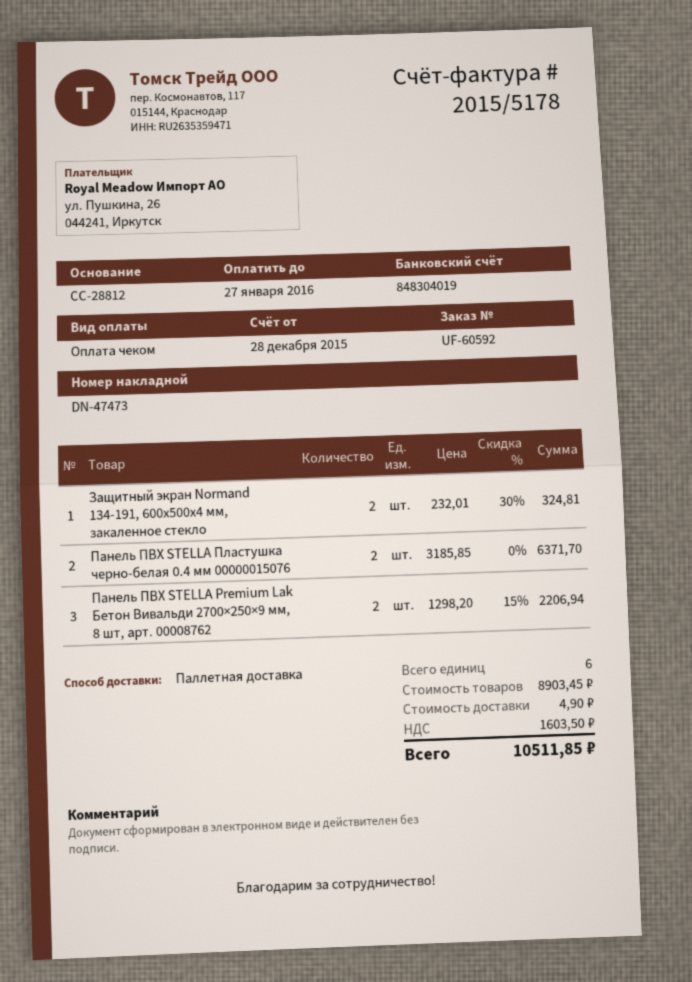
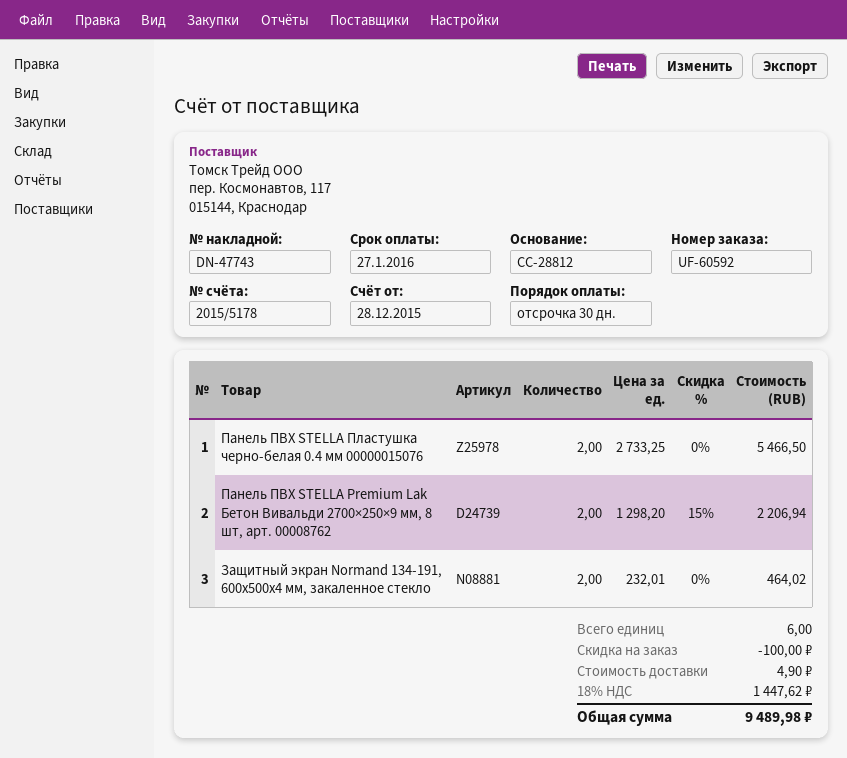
delivery note number: DN-47473 -> DN-47743
Защитный экран Normand 134-191, 600x500x4 мм, закаленное стекло: 2 x 232.01 - 30% = 324.81 -> 2 x 232.01 = 464.02
Панель ПВХ STELLA Пластушка черно-белая 0.4 мм 00000015076: 2 x 3185.85 = 6371.70 -> 2 x 2733.25 = 5466.50
discount: none -> 100.00
tax: 1603.50 -> 1447.62
total: 10511.85 -> 9489.98

